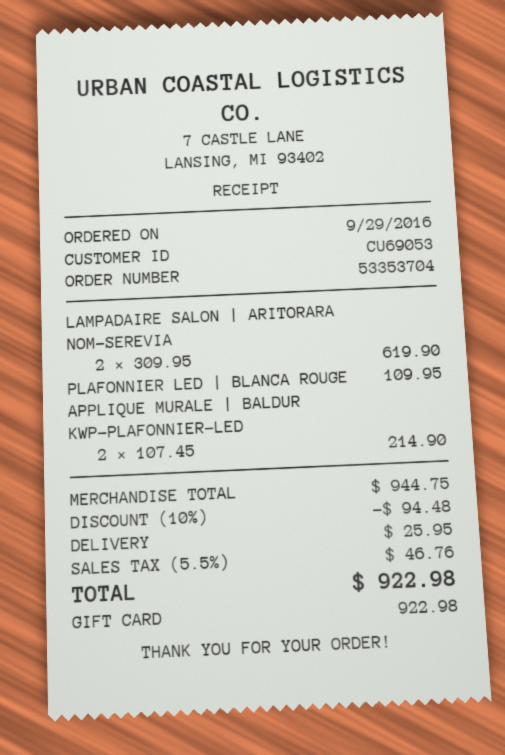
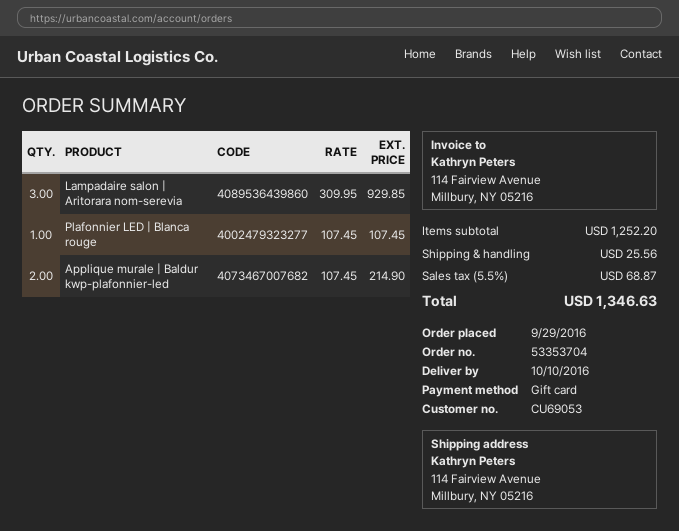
LAMPADAIRE SALON | ARITORARA NOM-SEREVIA: 2 x 309.95 = 619.90 -> 3 x 309.95 = 929.85
PLAFONNIER LED | BLANCA ROUGE: 1 x 109.95 = 109.95 -> 1 x 107.45 = 107.45
subtotal: 944.75 -> 1252.20
discount: 10% = 94.48 -> none
shipping: 25.95 -> 25.56
tax: 5.5% = 46.76 -> 5.5% = 68.87
total: 922.98 -> 1346.63

